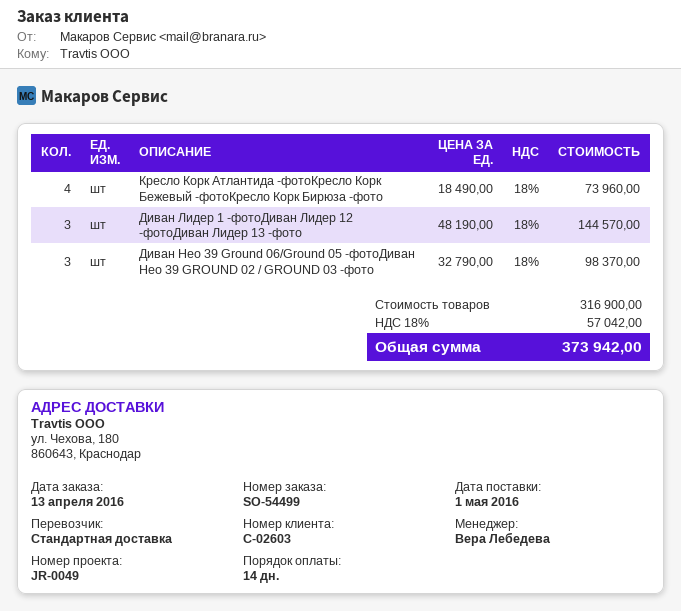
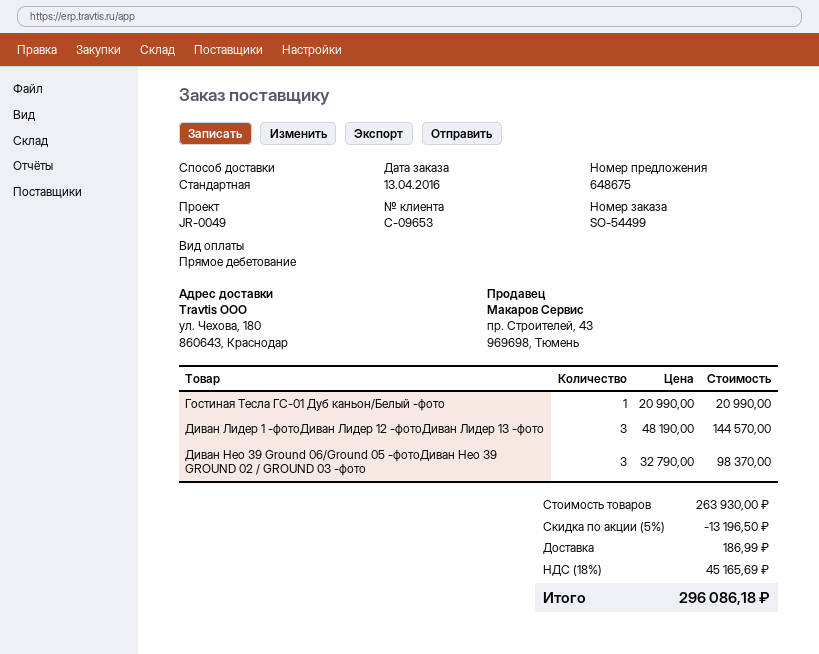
customer number: C-02603 -> C-09653
Кресло Корк Атлантида -фотоКресло Корк Бежевый -фотоКресло Корк Бирюза -фото: 4 x 18490.00 = 73960.00 -> none
Гостиная Тесла ГС-01 Дуб каньон/Белый -фото: none -> 1 x 20990.00 = 20990.00
subtotal: 316900.00 -> 263930.00
discount: none -> 5% = 13196.50
shipping: none -> 186.99
tax: 18% = 57042.00 -> 18% = 45165.69
total: 373942.00 -> 296086.18

